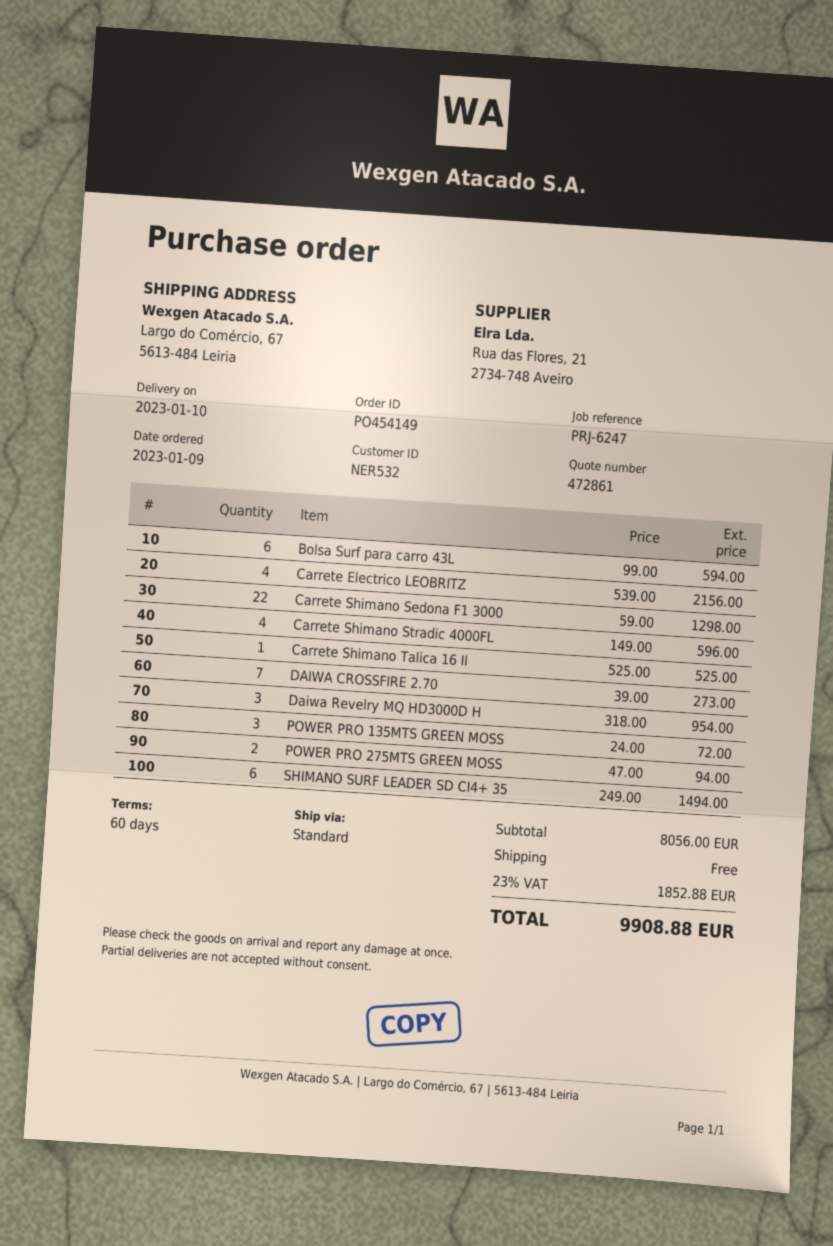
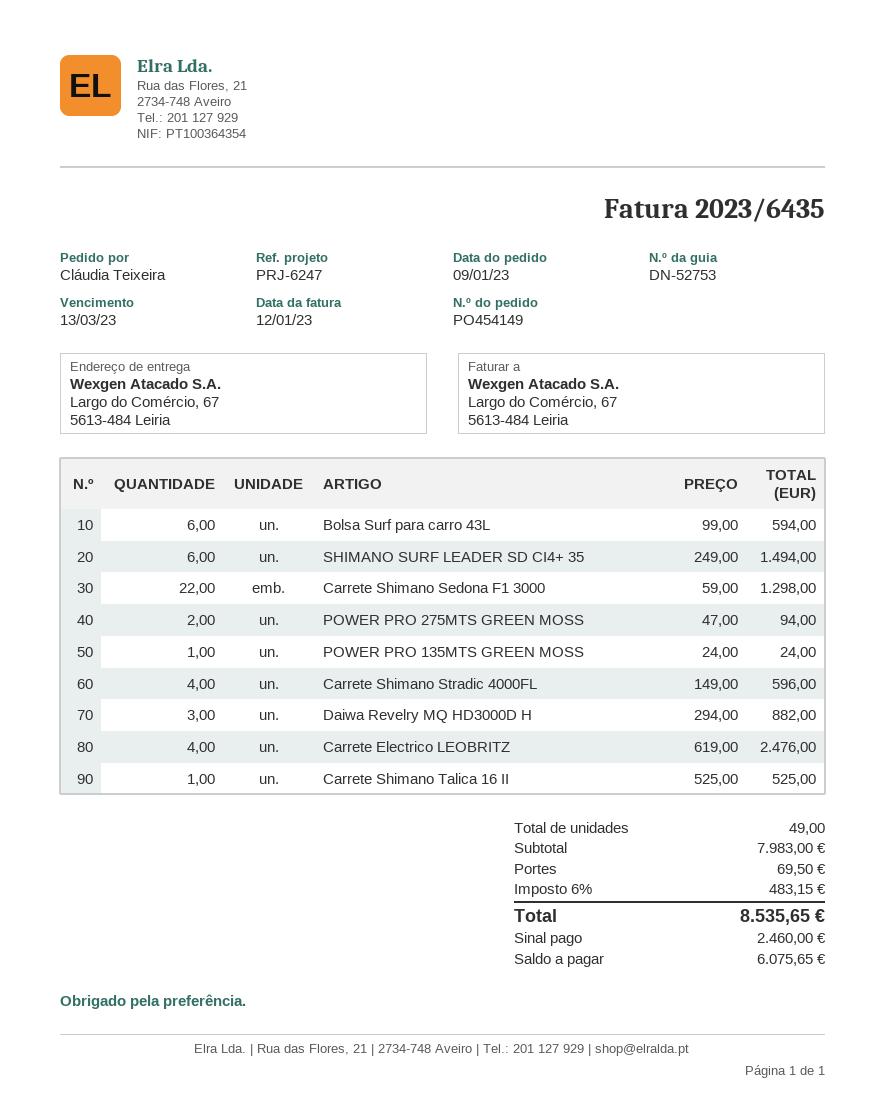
Carrete Electrico LEOBRITZ: 4 x 539.00 = 2156.00 -> 4 x 619.00 = 2476.00
DAIWA CROSSFIRE 2.70: 7 x 39.00 = 273.00 -> none
Daiwa Revelry MQ HD3000D H: 3 x 318.00 = 954.00 -> 3 x 294.00 = 882.00
POWER PRO 135MTS GREEN MOSS: 3 x 24.00 = 72.00 -> 1 x 24.00 = 24.00
subtotal: 8056.00 -> 7983.00
shipping: 0.00 -> 69.50
tax: 23% = 1852.88 -> 6% = 483.15
total: 9908.88 -> 8535.65

